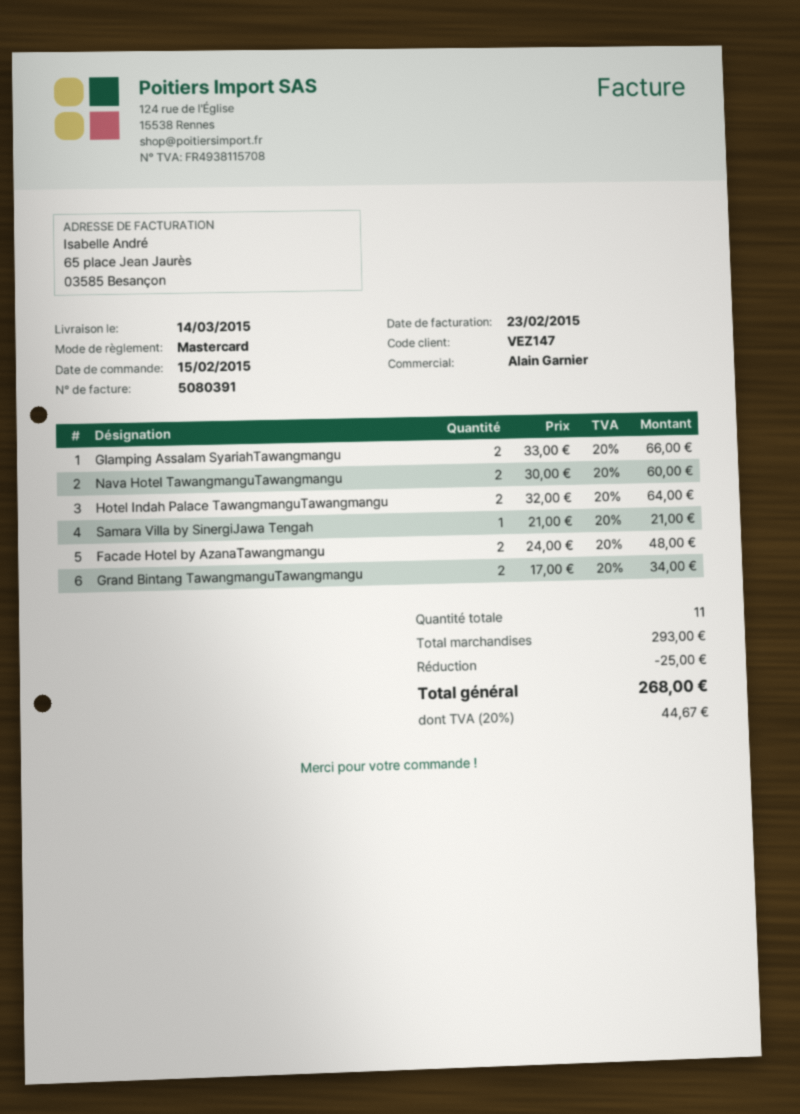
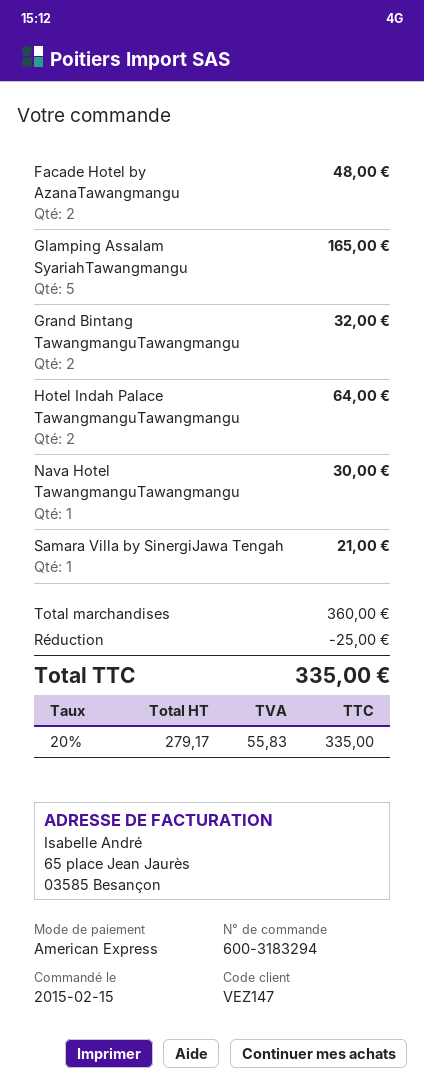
payment method: Mastercard -> American Express
Glamping Assalam SyariahTawangmangu: 2 for 66.00 -> 5 for 165.00
Nava Hotel TawangmanguTawangmangu: 2 for 60.00 -> 1 for 30.00
Grand Bintang TawangmanguTawangmangu: 2 for 34.00 -> 2 for 32.00
subtotal: 293.00 -> 360.00
tax: 20% = 44.67 -> 20% = 55.83
total: 268.00 -> 335.00

